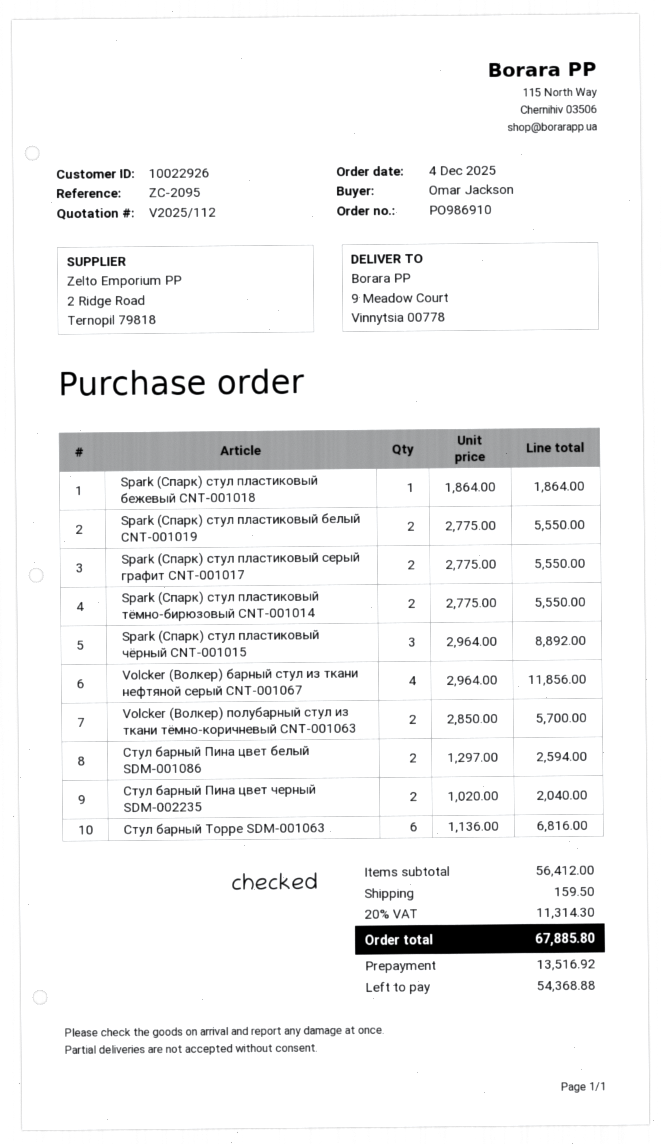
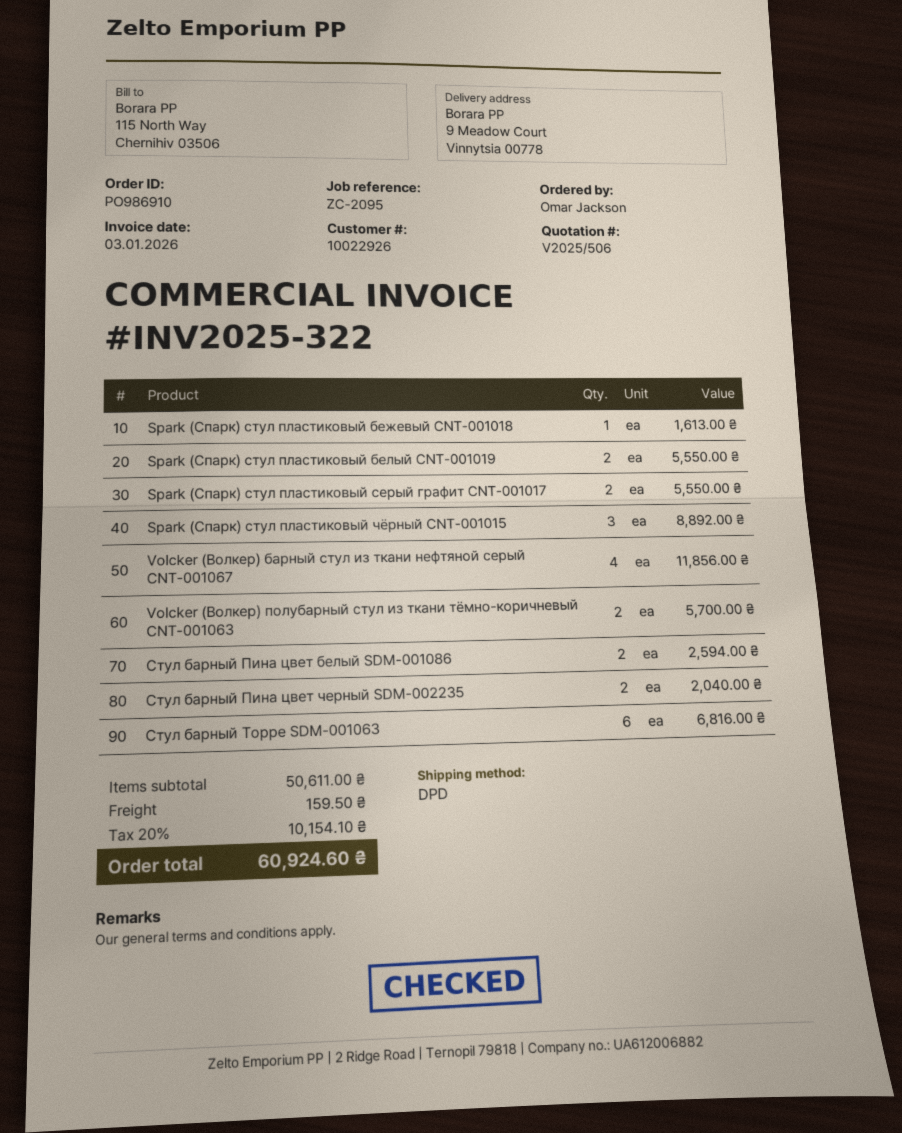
quote number: V2025/112 -> V2025/506
Spark (Спарк) стул пластиковый бежевый CNT-001018: 1 for 1864.00 -> 1 for 1613.00
Spark (Спарк) стул пластиковый тёмно-бирюзовый CNT-001014: 2 for 5550.00 -> none
subtotal: 56412.00 -> 50611.00
tax: 20% = 11314.30 -> 20% = 10154.10
total: 67885.80 -> 60924.60

